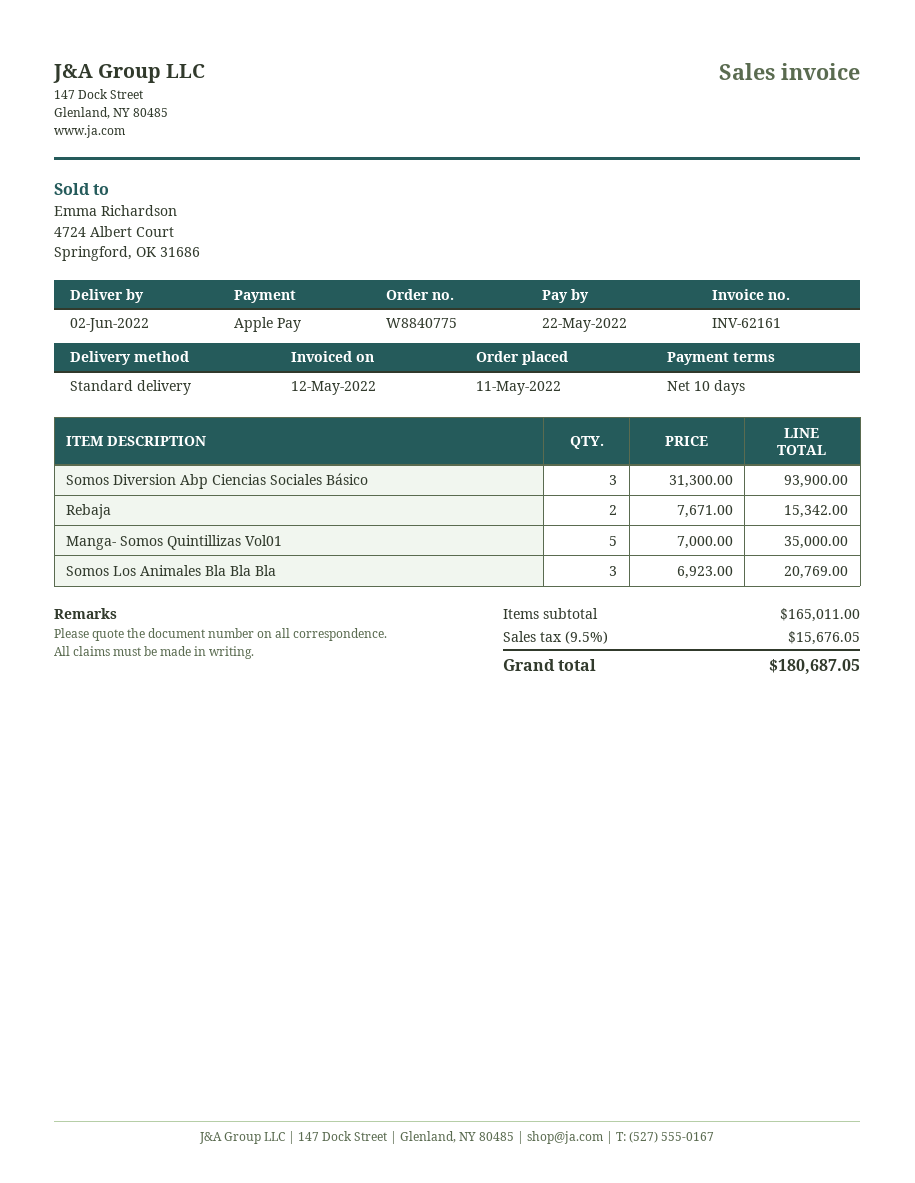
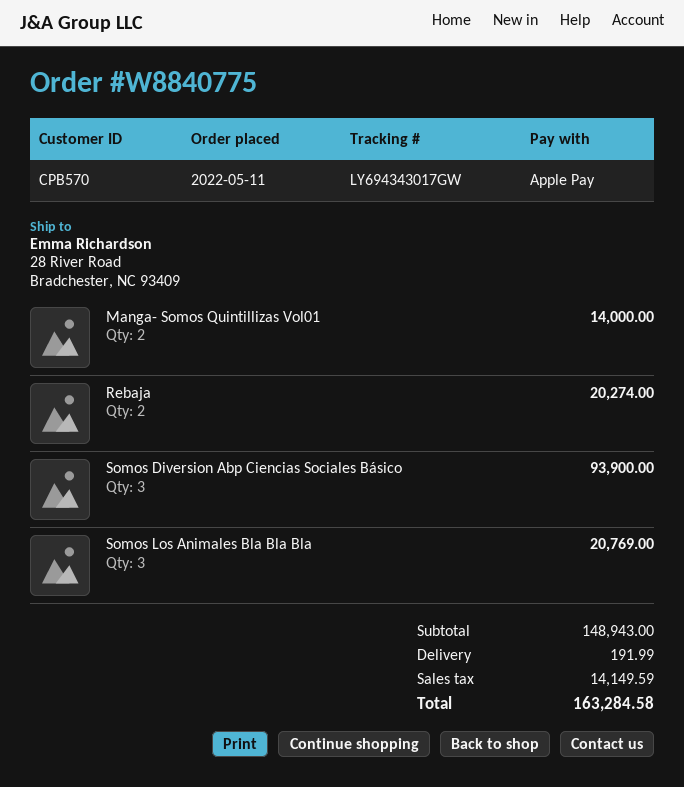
Rebaja: 2 for 15342.00 -> 2 for 20274.00
Manga- Somos Quintillizas Vol01: 5 for 35000.00 -> 2 for 14000.00
subtotal: 165011.00 -> 148943.00
shipping: none -> 191.99
tax: 15676.05 -> 14149.59
total: 180687.05 -> 163284.58

